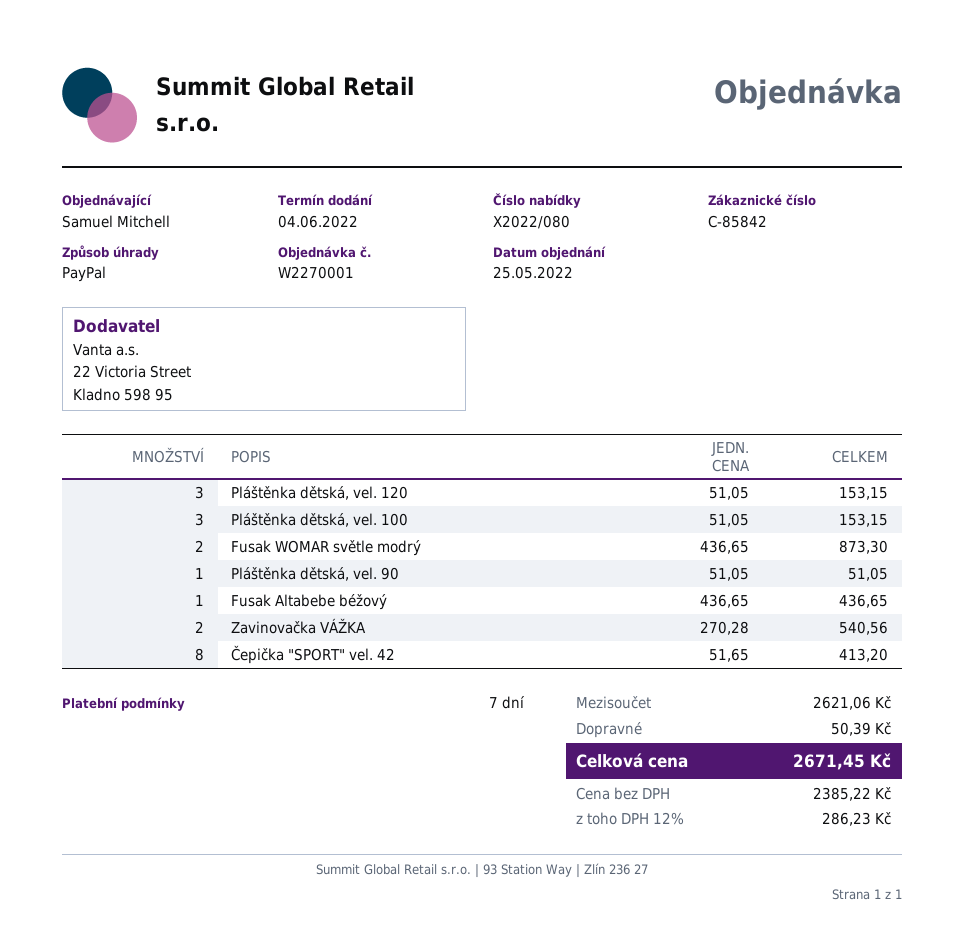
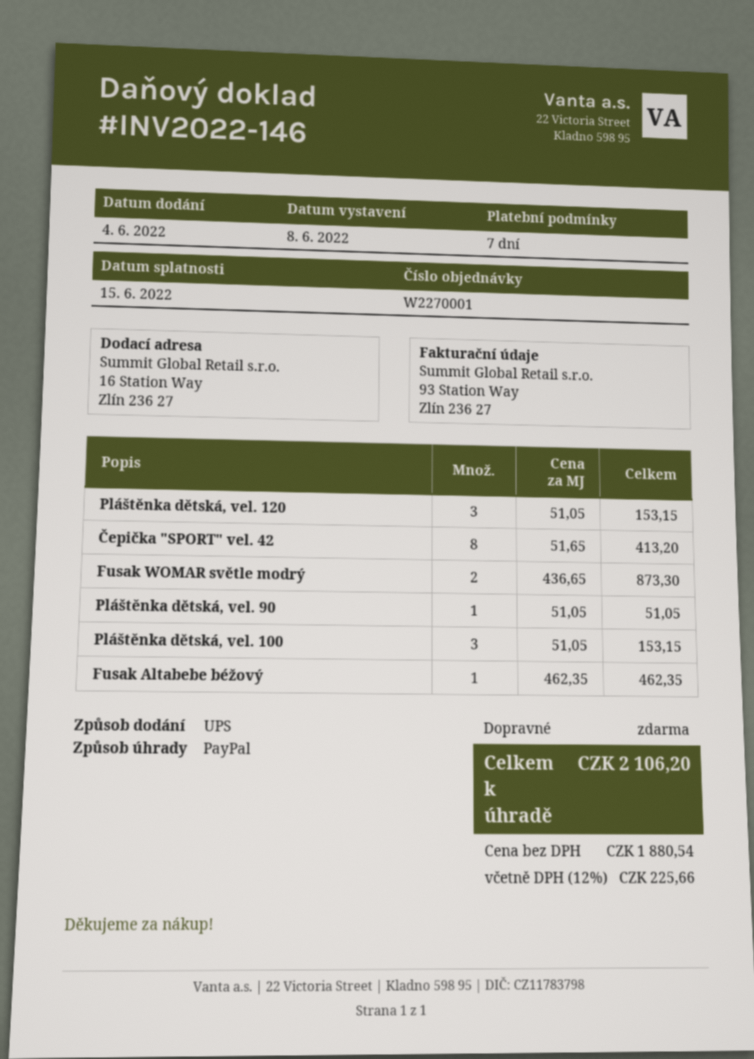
Fusak Altabebe béžový: 1 x 436.65 = 436.65 -> 1 x 462.35 = 462.35
Zavinovačka VÁŽKA: 2 x 270.28 = 540.56 -> none
shipping: 50.39 -> 0.00
net: 2385.22 -> 1880.54
tax: 12% = 286.23 -> 12% = 225.66
total: 2671.45 -> 2106.20

